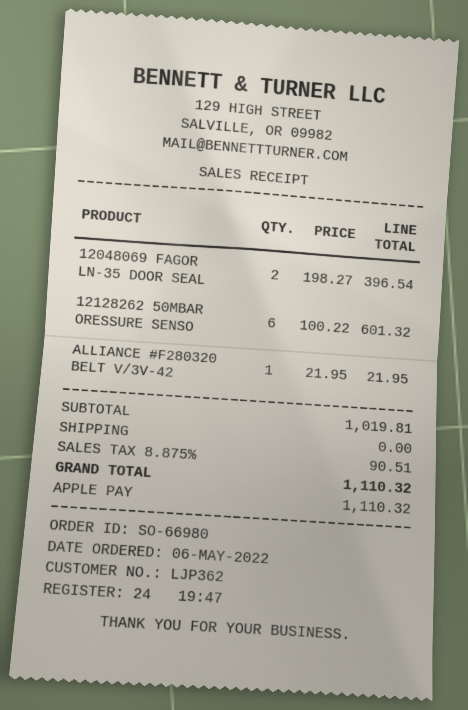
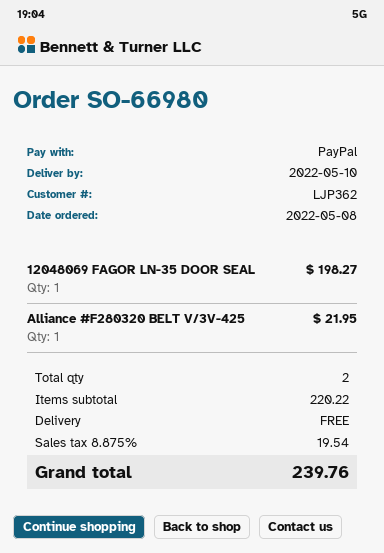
order date: 2022-05-06 -> 2022-05-08
payment method: Apple Pay -> PayPal
12048069 FAGOR LN-35 DOOR SEAL: 2 for 396.54 -> 1 for 198.27
12128262 50MBAR ORESSURE SENSO: 6 for 601.32 -> none
subtotal: 1019.81 -> 220.22
tax: 8.875% = 90.51 -> 8.875% = 19.54
total: 1110.32 -> 239.76

